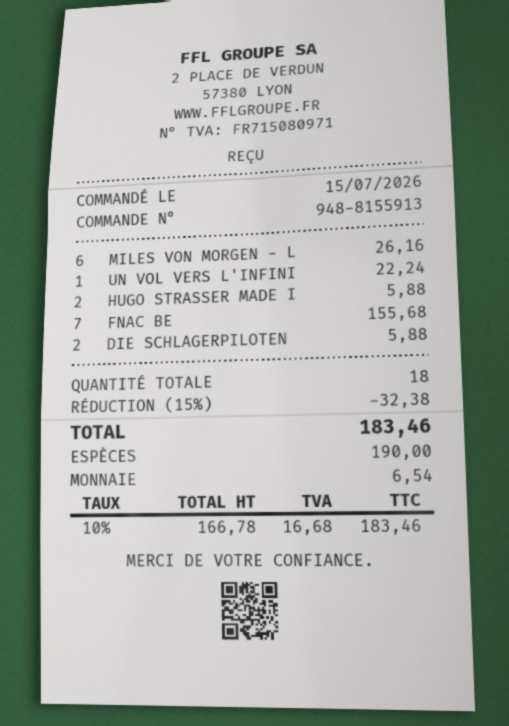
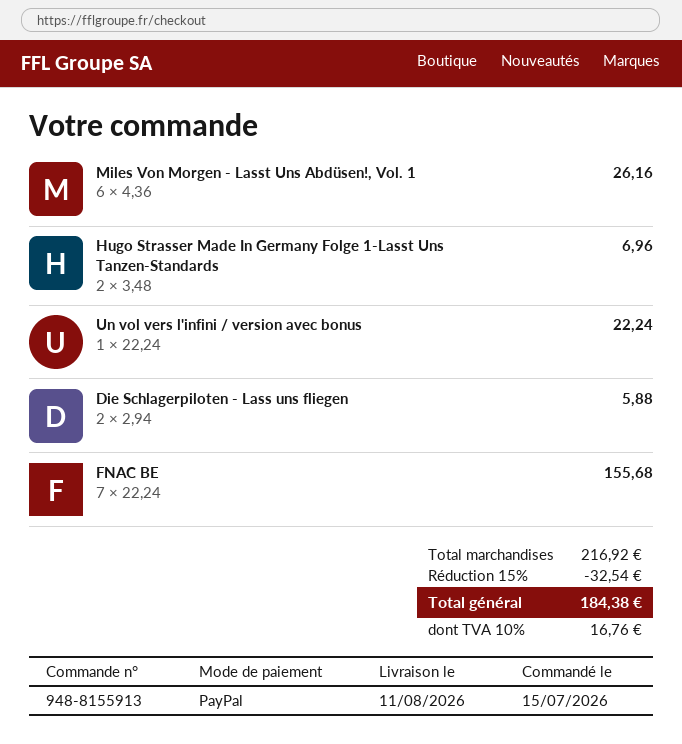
payment method: cash -> PayPal
HUGO STRASSER MADE I: 2 for 5.88 -> 2 for 6.96
discount: 15% = 32.38 -> 15% = 32.54
tax: 10% = 16.68 -> 10% = 16.76
total: 183.46 -> 184.38

